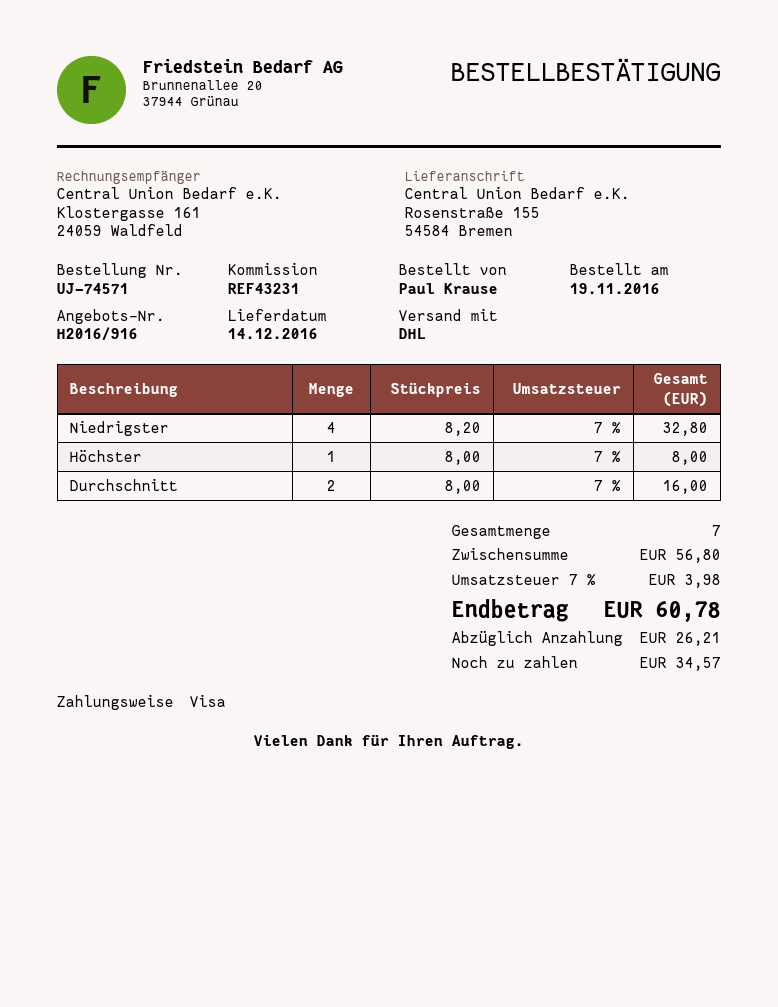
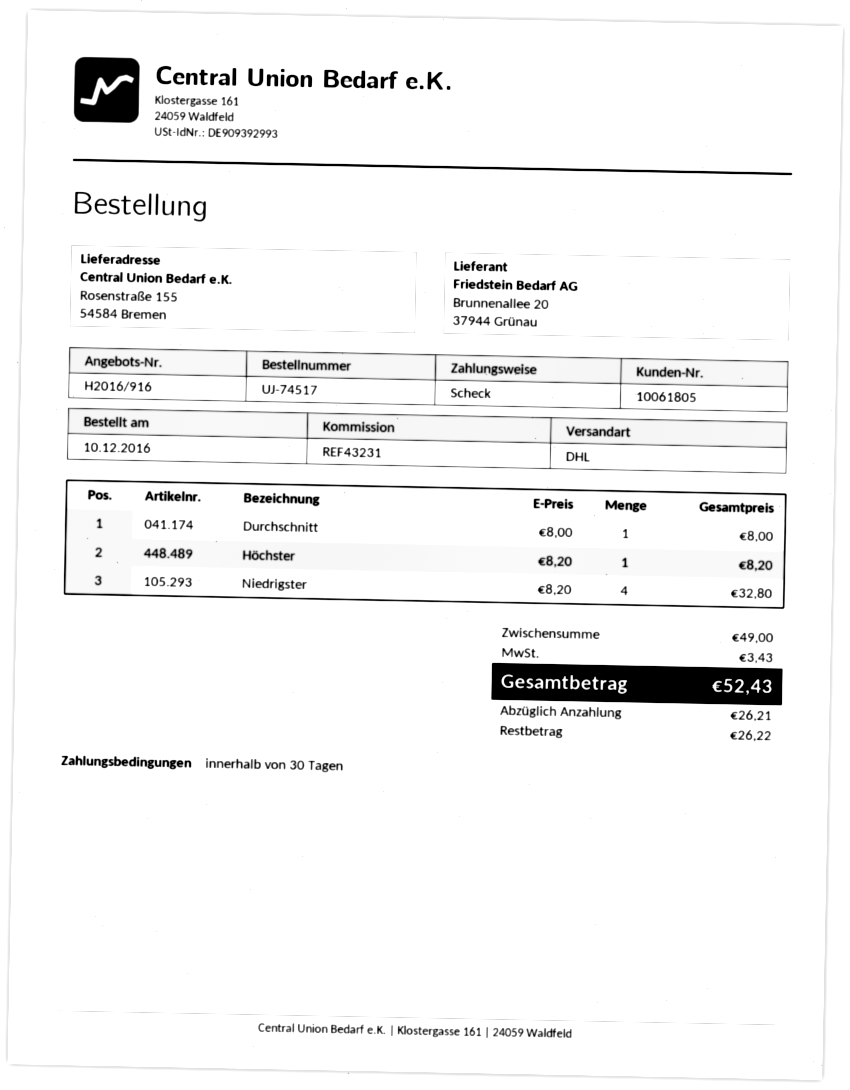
order number: UJ-74571 -> UJ-74517
order date: 2016-11-19 -> 2016-12-10
payment method: Visa -> cheque
Höchster: 1 x 8.00 = 8.00 -> 1 x 8.20 = 8.20
Durchschnitt: 2 x 8.00 = 16.00 -> 1 x 8.00 = 8.00
subtotal: 56.80 -> 49.00
tax: 3.98 -> 3.43
total: 60.78 -> 52.43
balance: 34.57 -> 26.22

